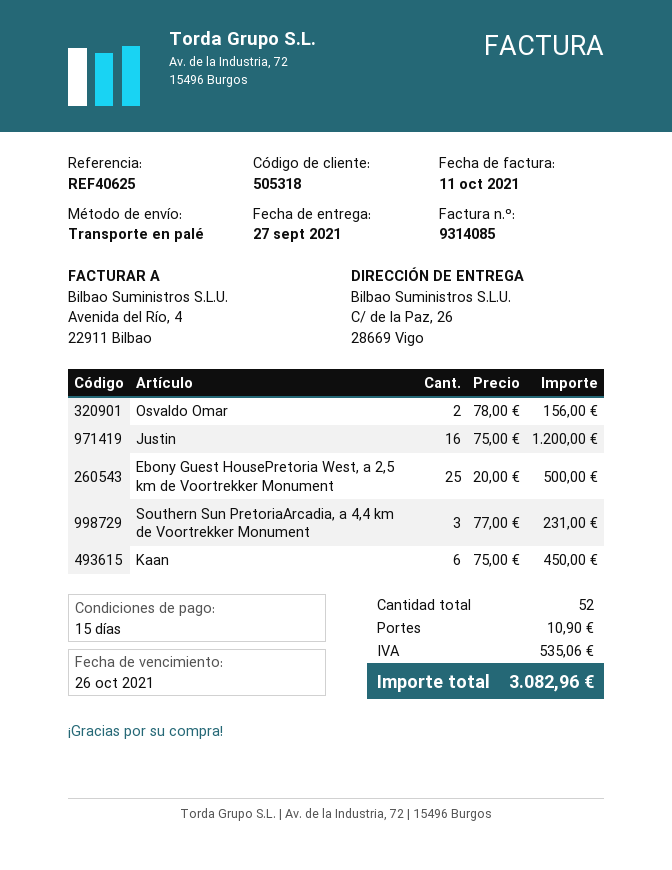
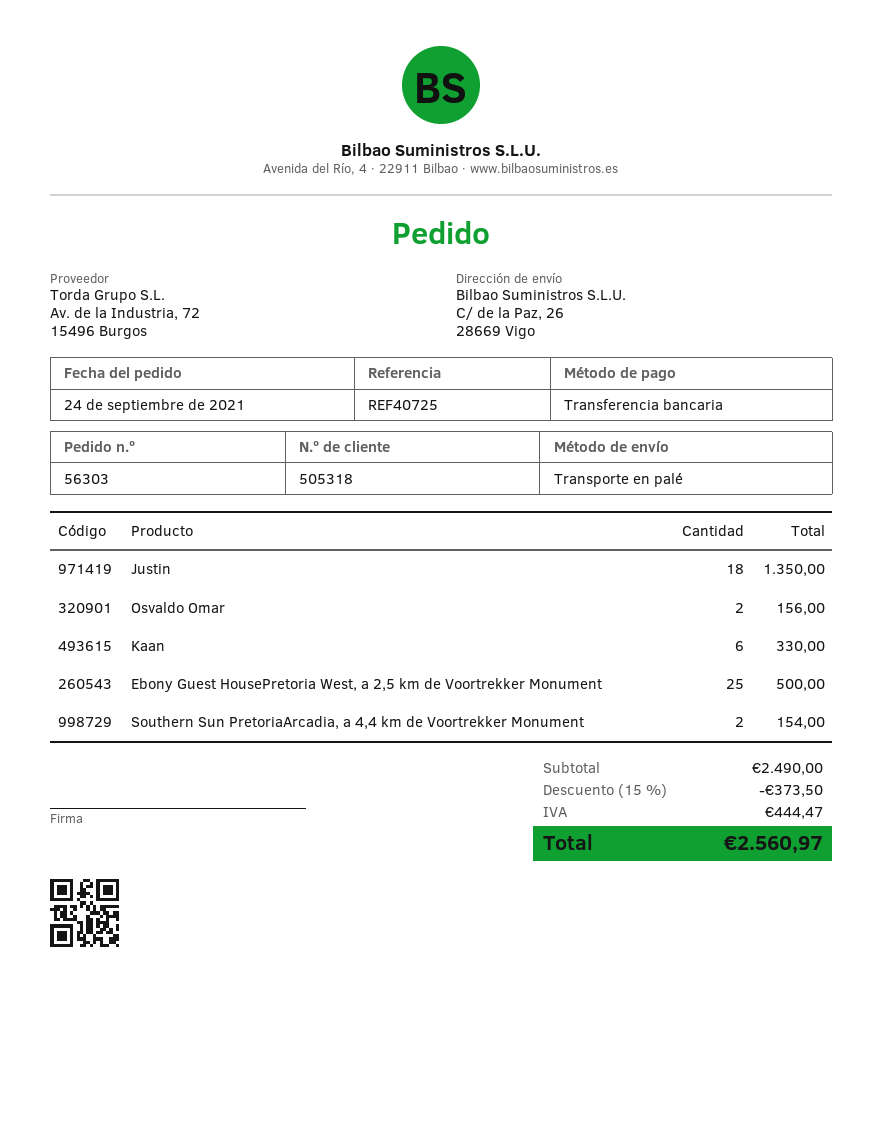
reference: REF40625 -> REF40725
Justin: 16 for 1200.00 -> 18 for 1350.00
Southern Sun PretoriaArcadia, a 4,4 km de Voortrekker Monument: 3 for 231.00 -> 2 for 154.00
Kaan: 6 for 450.00 -> 6 for 330.00
discount: none -> 15% = 373.50
shipping: 10.90 -> none
tax: 535.06 -> 444.47
total: 3082.96 -> 2560.97

